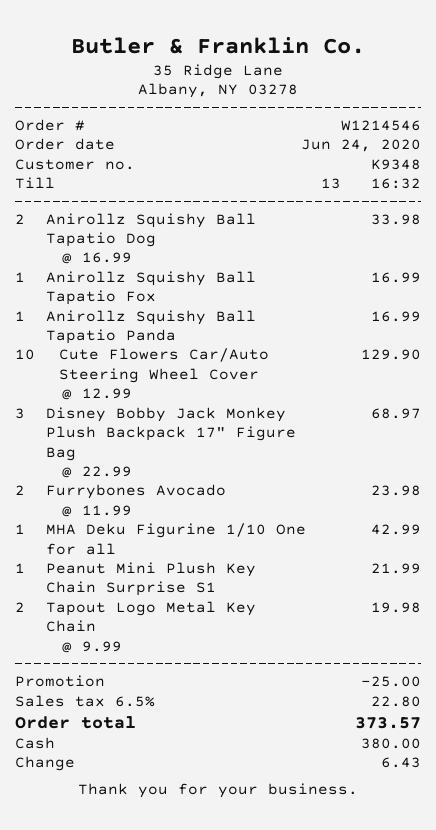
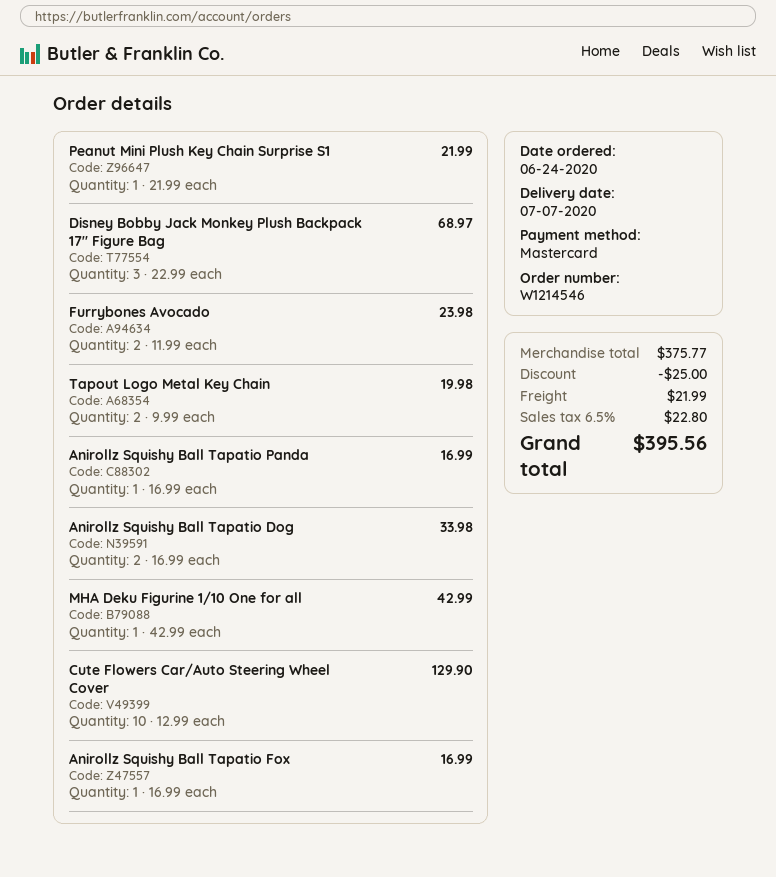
payment method: cash -> Mastercard
shipping: none -> 21.99
total: 373.57 -> 395.56

